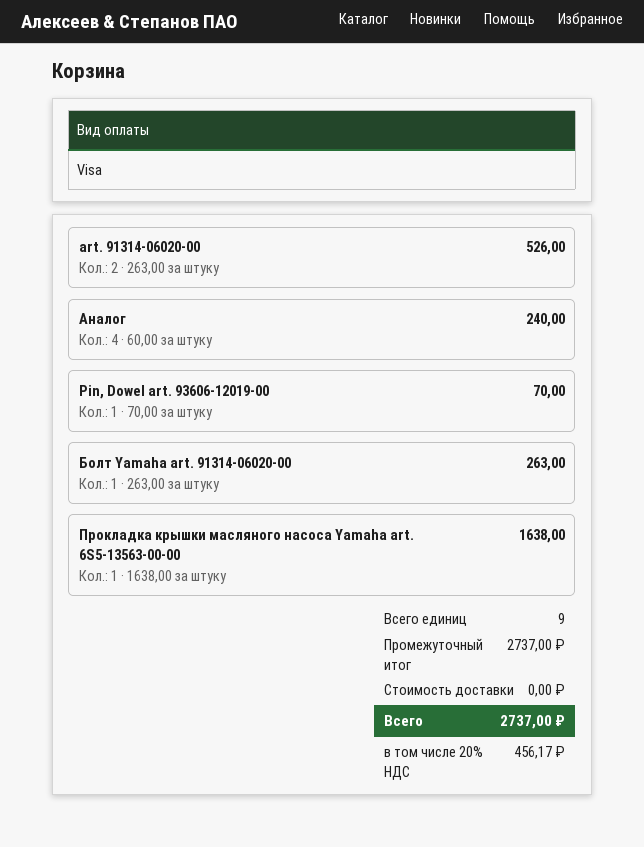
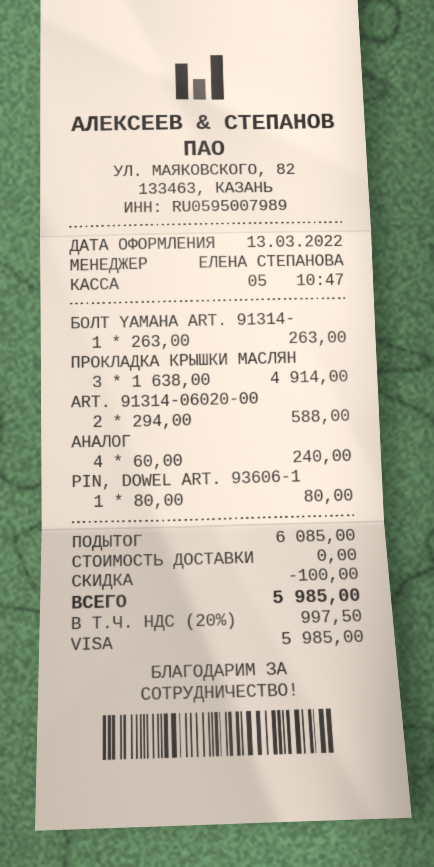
art. 91314-06020-00: 2 x 263.00 = 526.00 -> 2 x 294.00 = 588.00
Pin, Dowel art. 93606-12019-00: 1 x 70.00 = 70.00 -> 1 x 80.00 = 80.00
Прокладка крышки масляного насоса Yamaha art. 6S5-13563-00-00: 1 x 1638.00 = 1638.00 -> 3 x 1638.00 = 4914.00
subtotal: 2737.00 -> 6085.00
discount: none -> 100.00
tax: 20% = 456.17 -> 20% = 997.50
total: 2737.00 -> 5985.00

